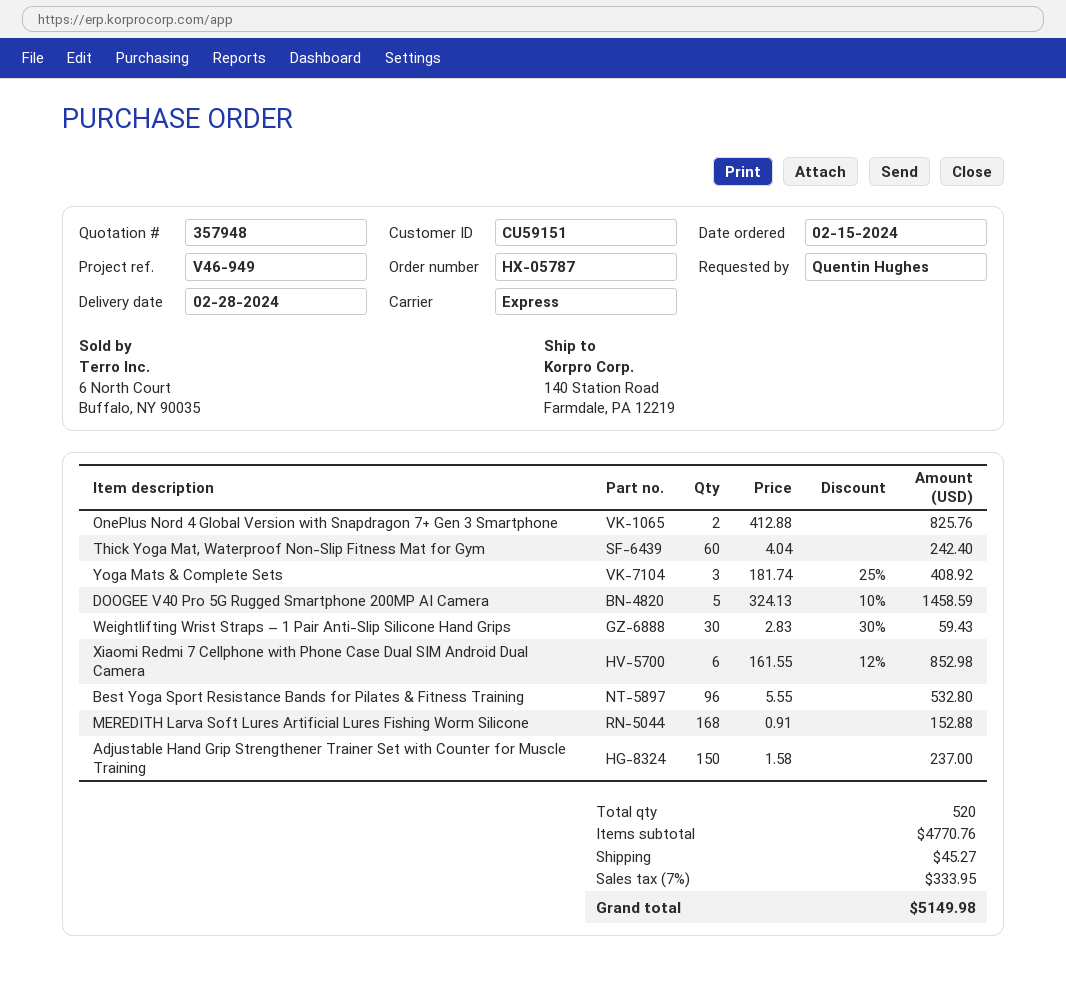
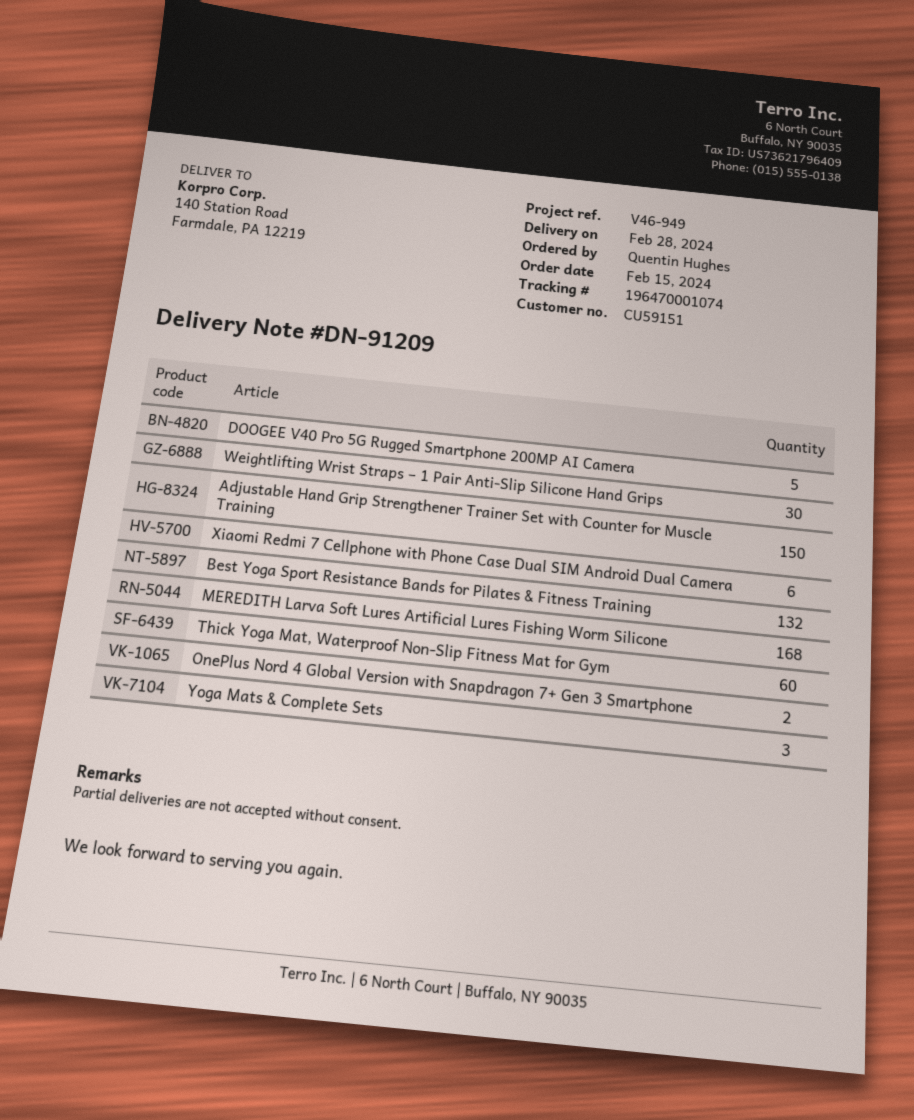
Best Yoga Sport Resistance Bands for Pilates & Fitness Training: 96 -> 132

